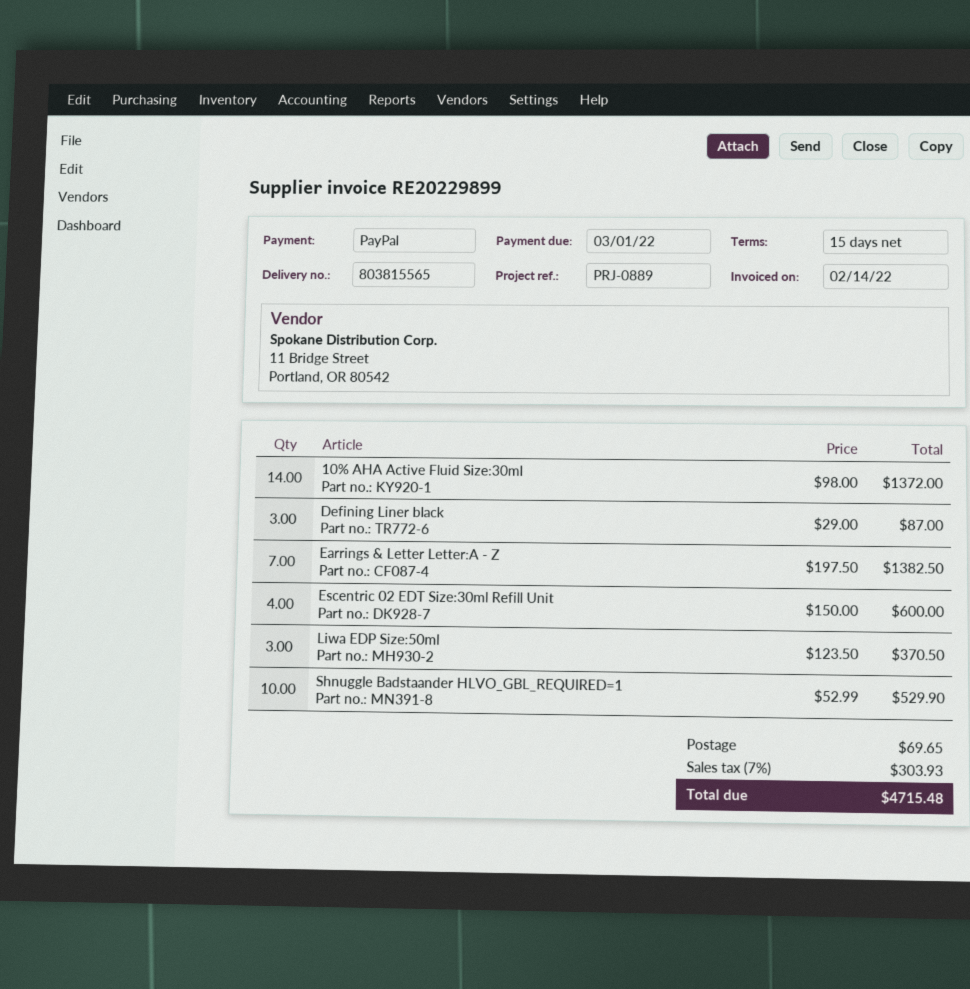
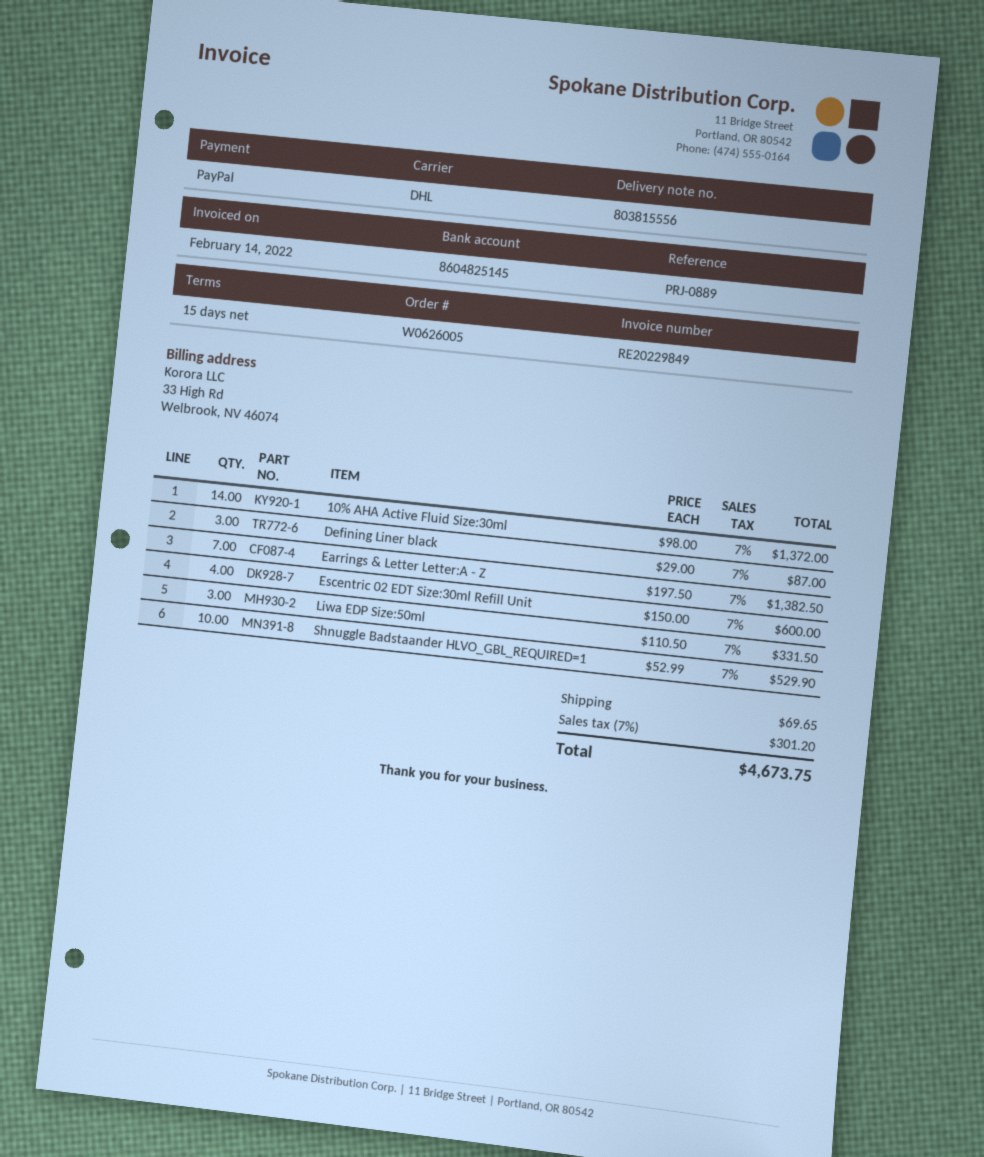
delivery note number: 803815565 -> 803815556
invoice number: RE20229899 -> RE20229849
Liwa EDP Size:50ml: 3 x 123.50 = 370.50 -> 3 x 110.50 = 331.50
tax: 7% = 303.93 -> 7% = 301.20
total: 4715.48 -> 4673.75

